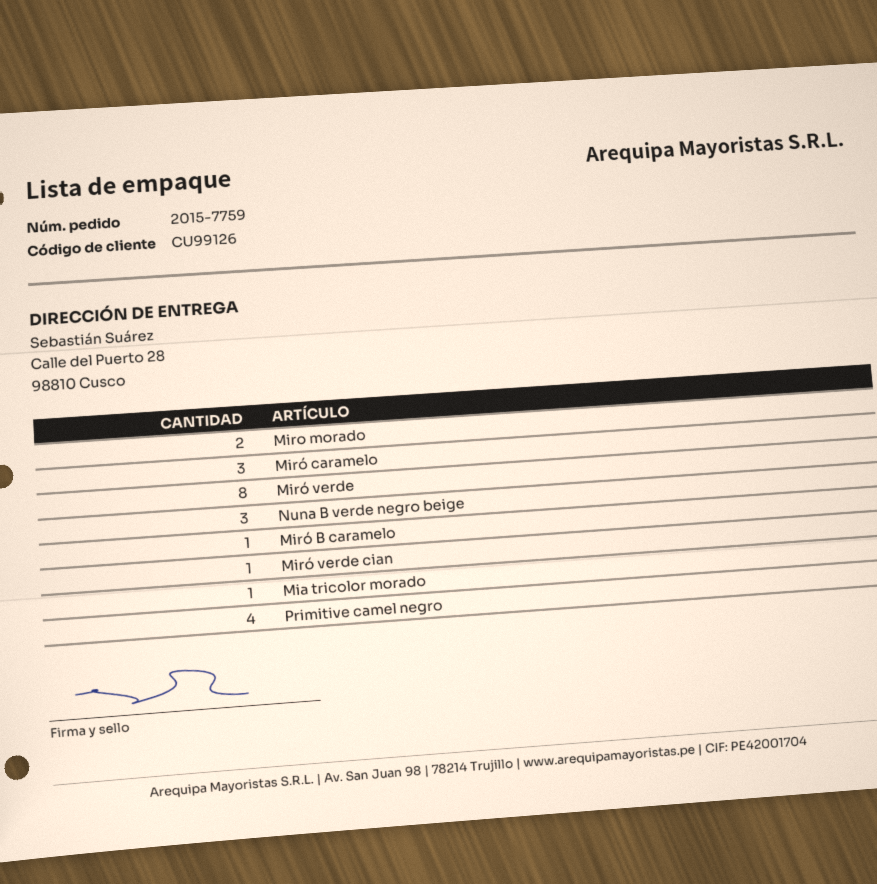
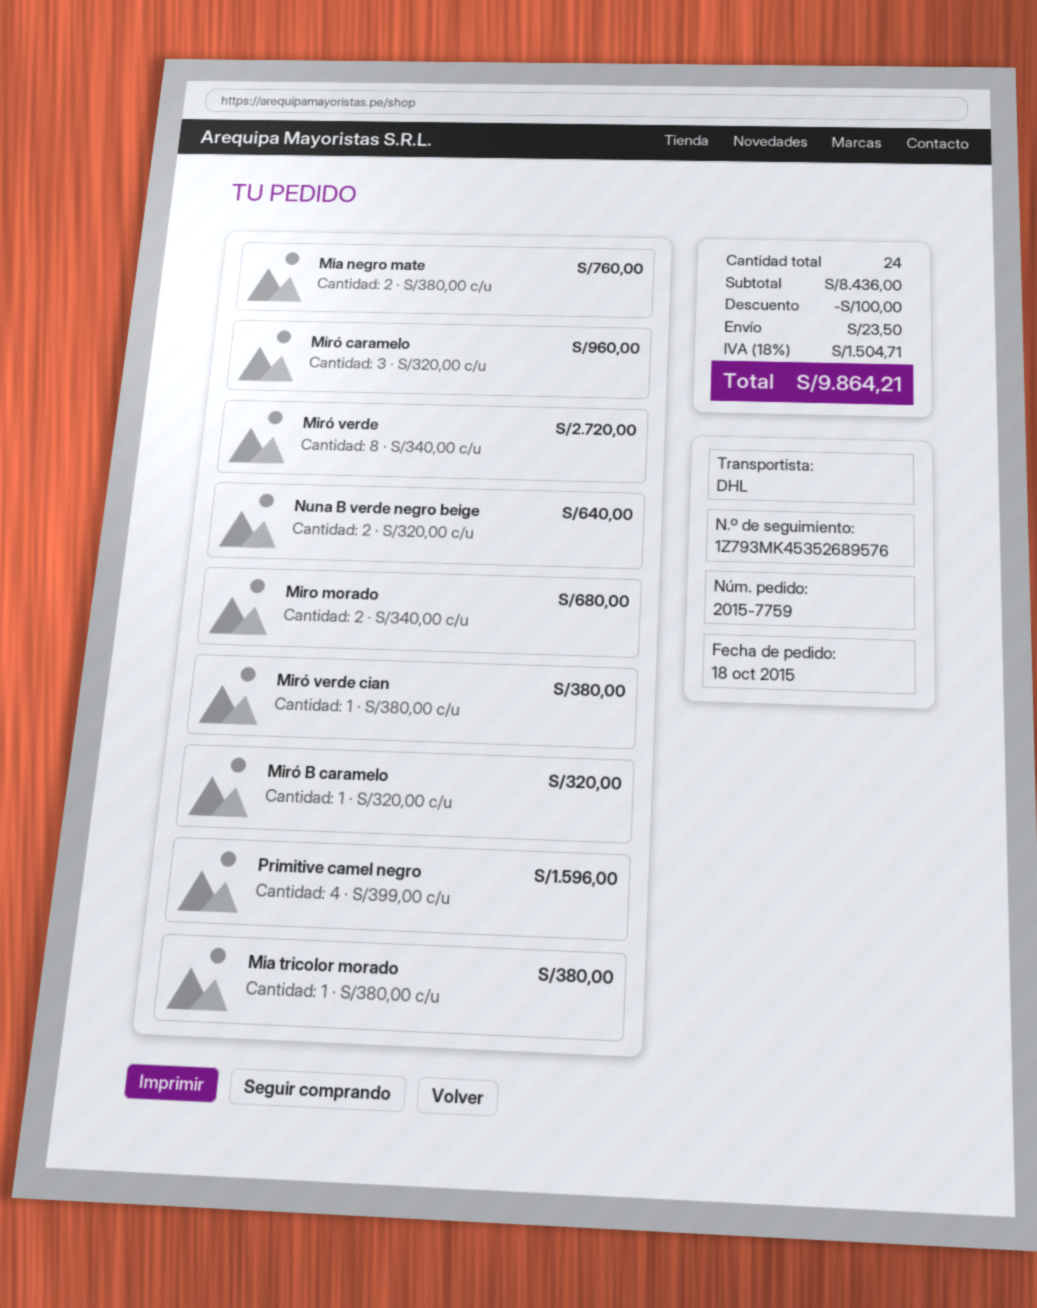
Nuna B verde negro beige: 3 -> 2
Mia negro mate: none -> 2

